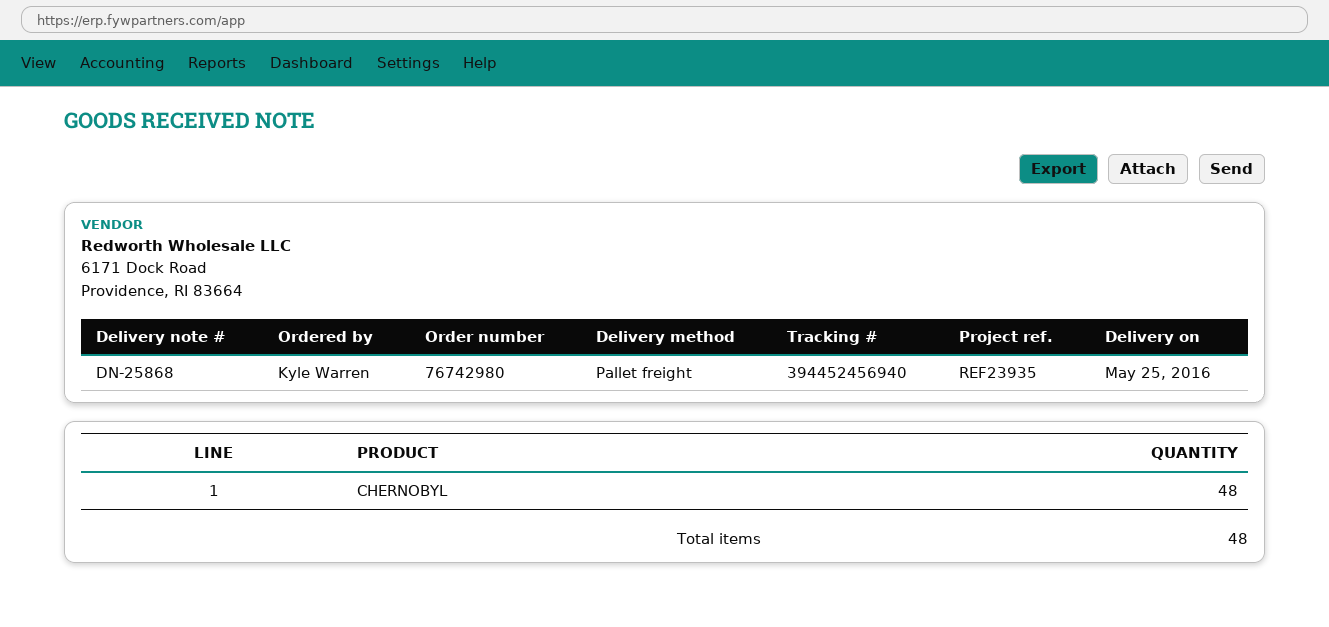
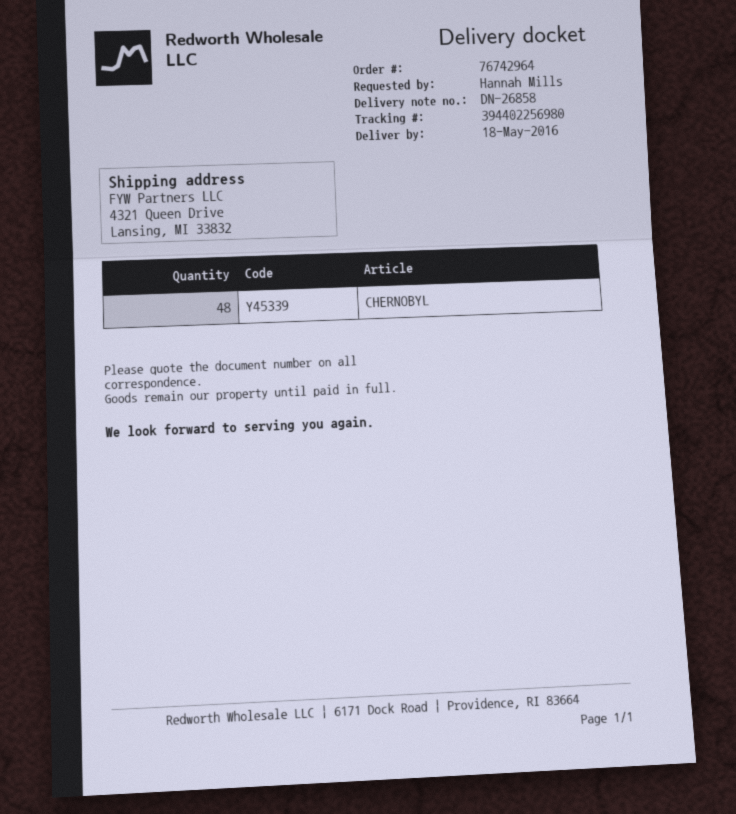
order number: 76742980 -> 76742964
delivery note number: DN-25868 -> DN-26858
delivery date: 2016-05-25 -> 2016-05-18
ordered by: Kyle Warren -> Hannah Mills
tracking number: 394452456940 -> 394402256980

